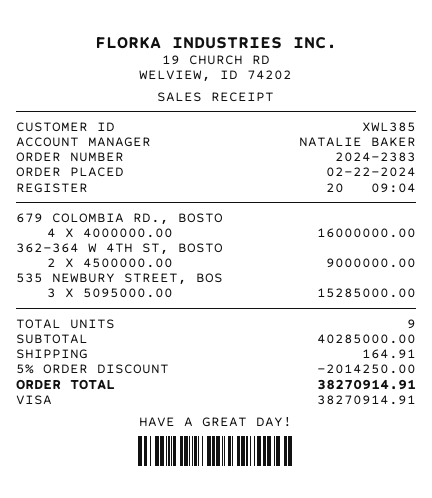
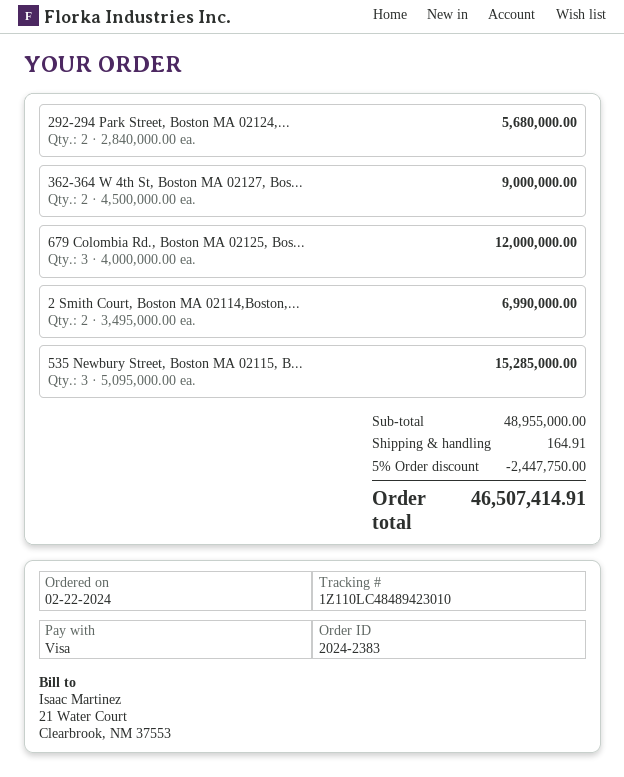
679 COLOMBIA RD., BOSTO: 4 x 4000000.00 = 16000000.00 -> 3 x 4000000.00 = 12000000.00
292-294 Park Street, Boston MA 02124,...: none -> 2 x 2840000.00 = 5680000.00
2 Smith Court, Boston MA 02114,Boston,...: none -> 2 x 3495000.00 = 6990000.00
subtotal: 40285000.00 -> 48955000.00
discount: 5% = 2014250.00 -> 5% = 2447750.00
total: 38270914.91 -> 46507414.91

